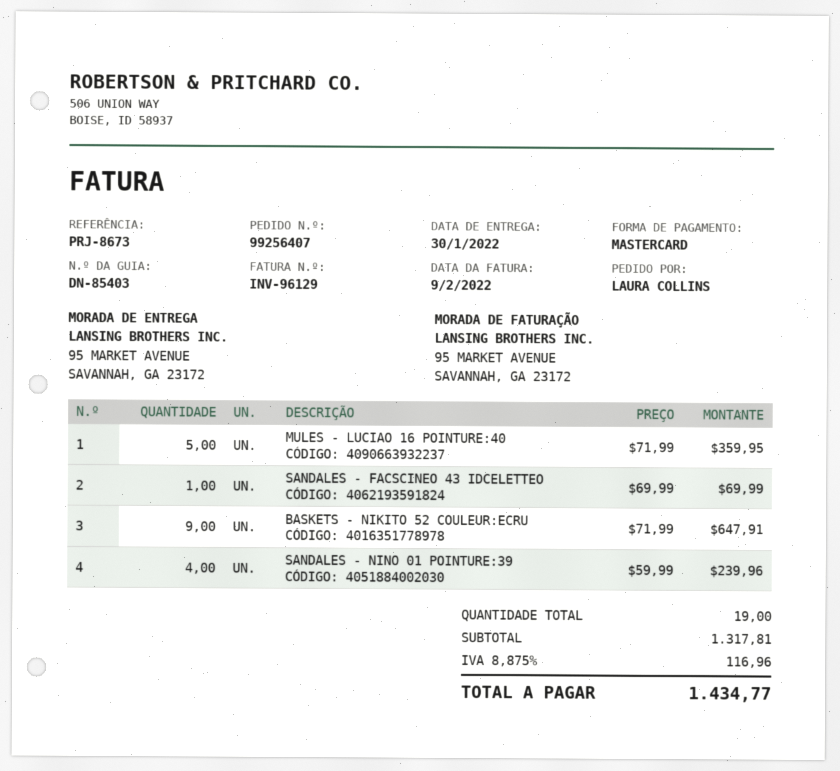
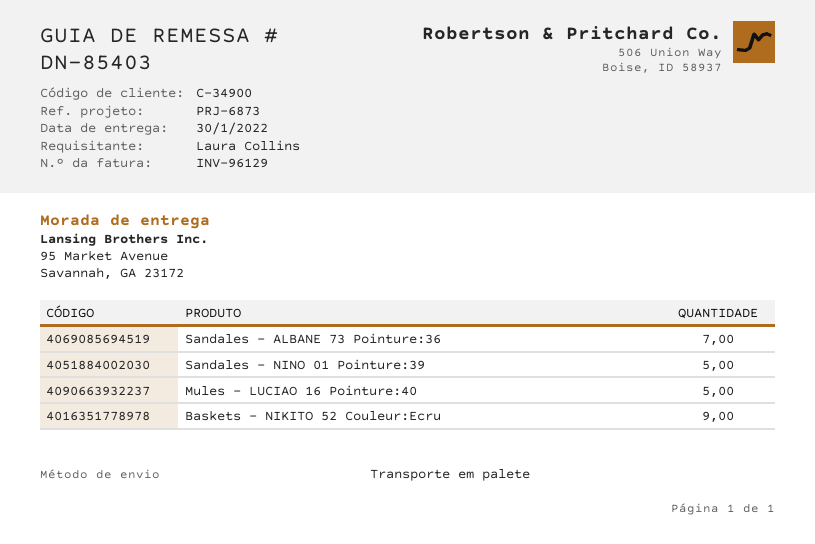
reference: PRJ-8673 -> PRJ-6873
SANDALES - FACSCINEO 43 IDCELETTEO: 1 -> none
SANDALES - NINO 01 POINTURE:39: 4 -> 5
Sandales - ALBANE 73 Pointure:36: none -> 7

